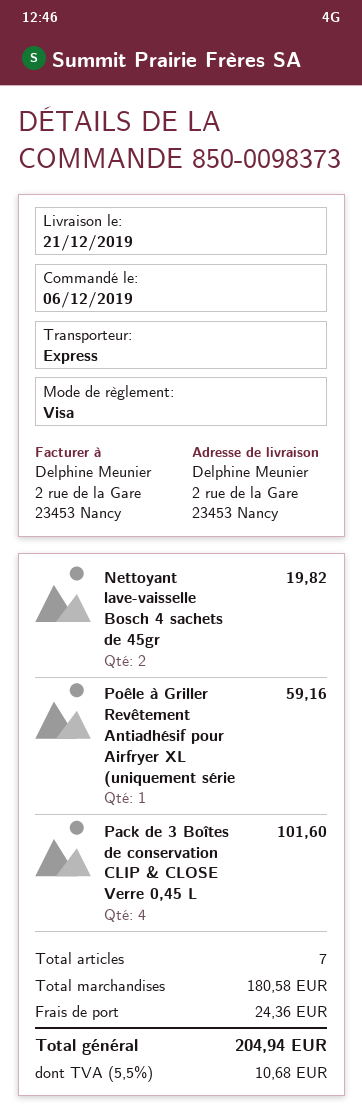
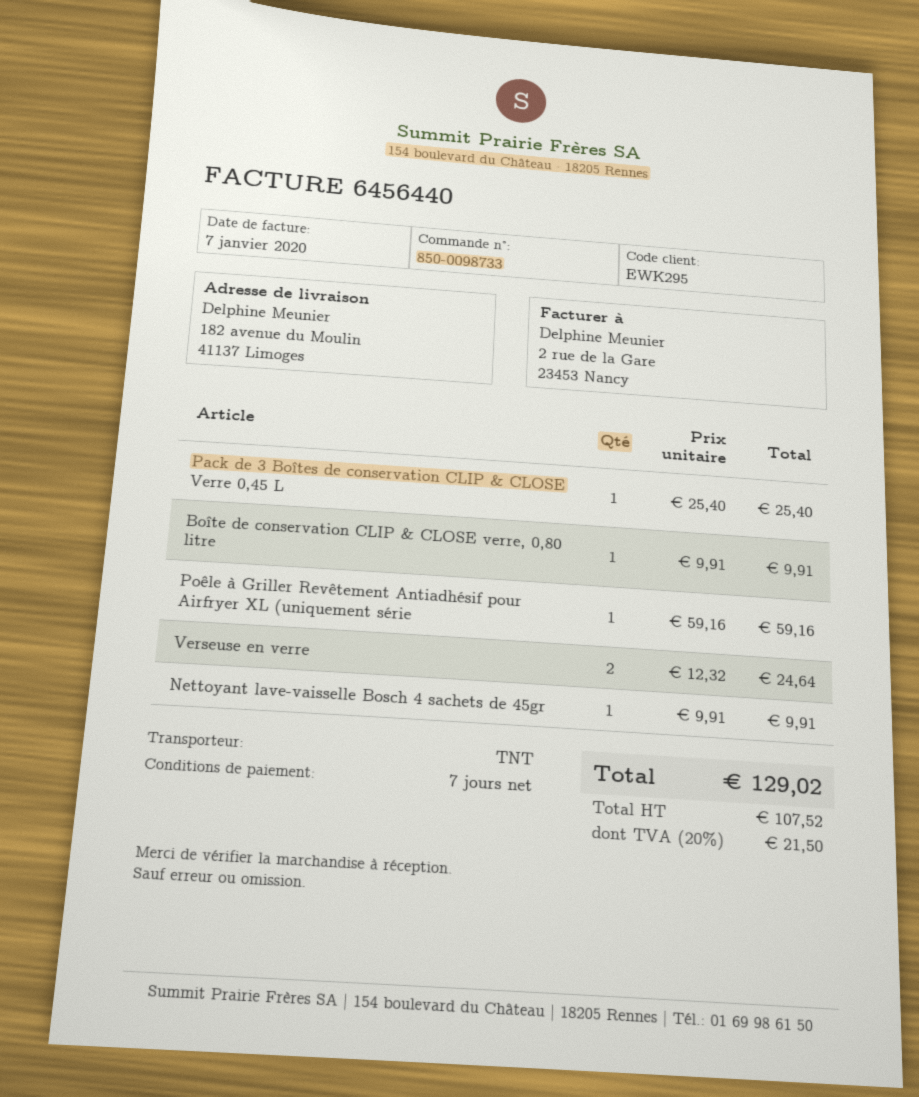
order number: 850-0098373 -> 850-0098733
shipping method: express -> TNT
ship to: 2 rue de la Gare, 23453 Nancy -> 182 avenue du Moulin, 41137 Limoges
Nettoyant lave-vaisselle Bosch 4 sachets de 45gr: 2 for 19.82 -> 1 for 9.91
Pack de 3 Boîtes de conservation CLIP & CLOSE Verre 0,45 L: 4 for 101.60 -> 1 for 25.40
Boîte de conservation CLIP & CLOSE verre, 0,80 litre: none -> 1 for 9.91
Verseuse en verre: none -> 2 for 24.64
shipping: 24.36 -> none
tax: 5.5% = 10.68 -> 20% = 21.50
total: 204.94 -> 129.02

